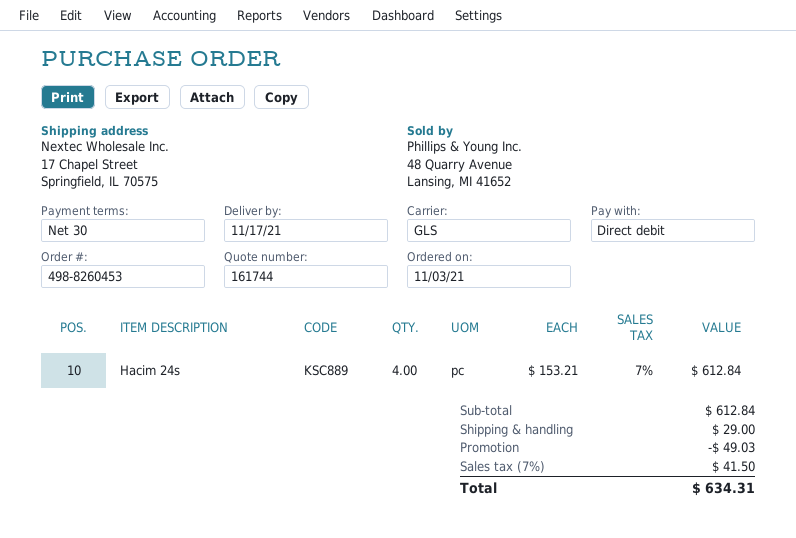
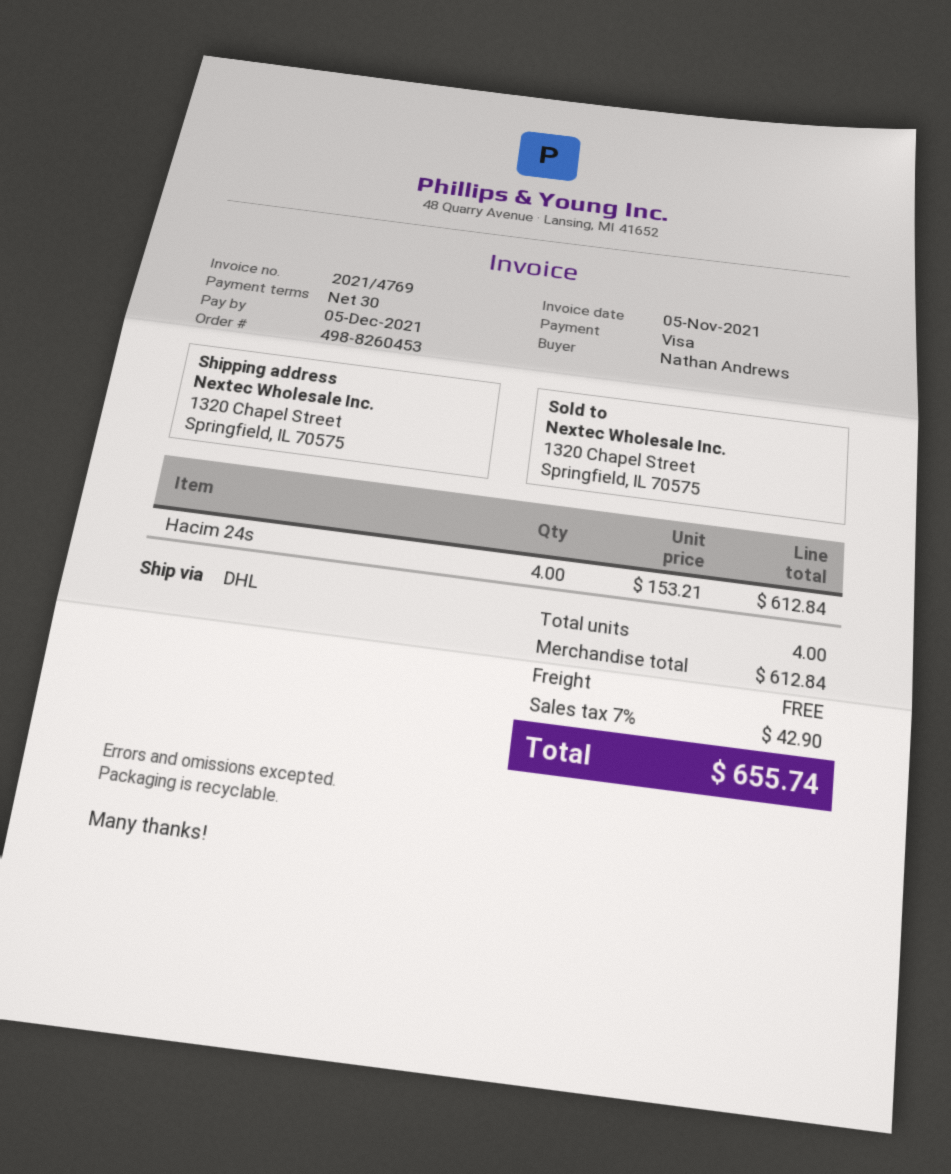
payment method: direct debit -> Visa
shipping method: GLS -> DHL
ship to: 17 Chapel Street, Springfield, IL 70575 -> 1320 Chapel Street, Springfield, IL 70575
discount: 49.03 -> none
shipping: 29.00 -> 0.00
tax: 7% = 41.50 -> 7% = 42.90
total: 634.31 -> 655.74

